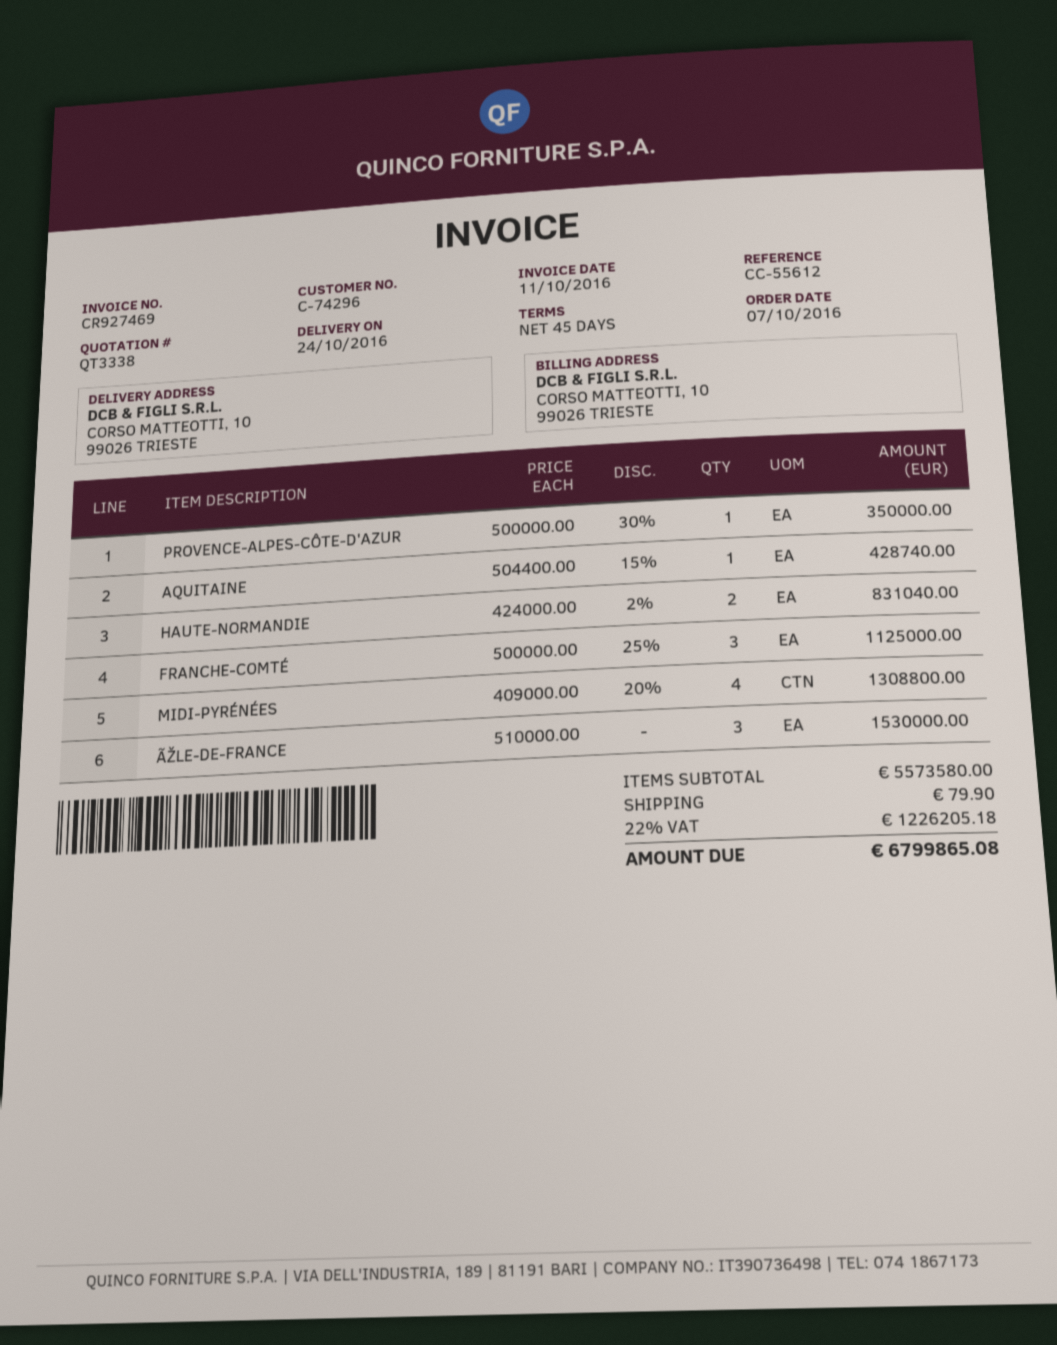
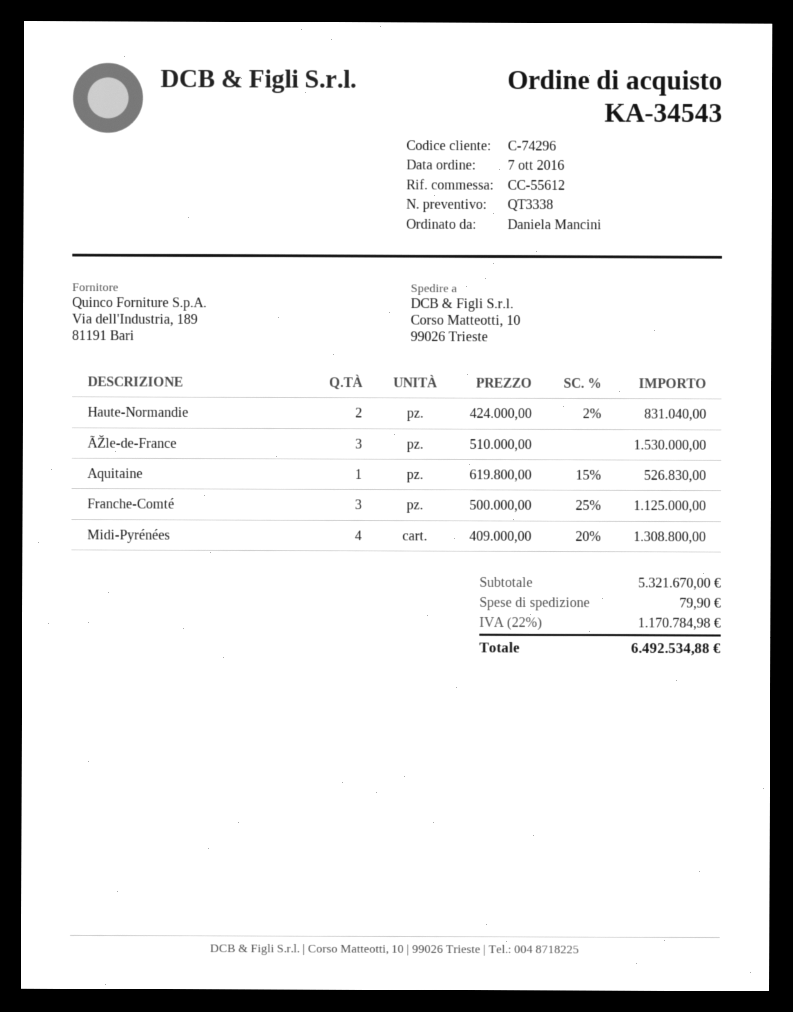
PROVENCE-ALPES-CÔTE-D'AZUR: 1 x 500000.00 - 30% = 350000.00 -> none
AQUITAINE: 1 x 504400.00 - 15% = 428740.00 -> 1 x 619800.00 - 15% = 526830.00
subtotal: 5573580.00 -> 5321670.00
tax: 22% = 1226205.18 -> 22% = 1170784.98
total: 6799865.08 -> 6492534.88

